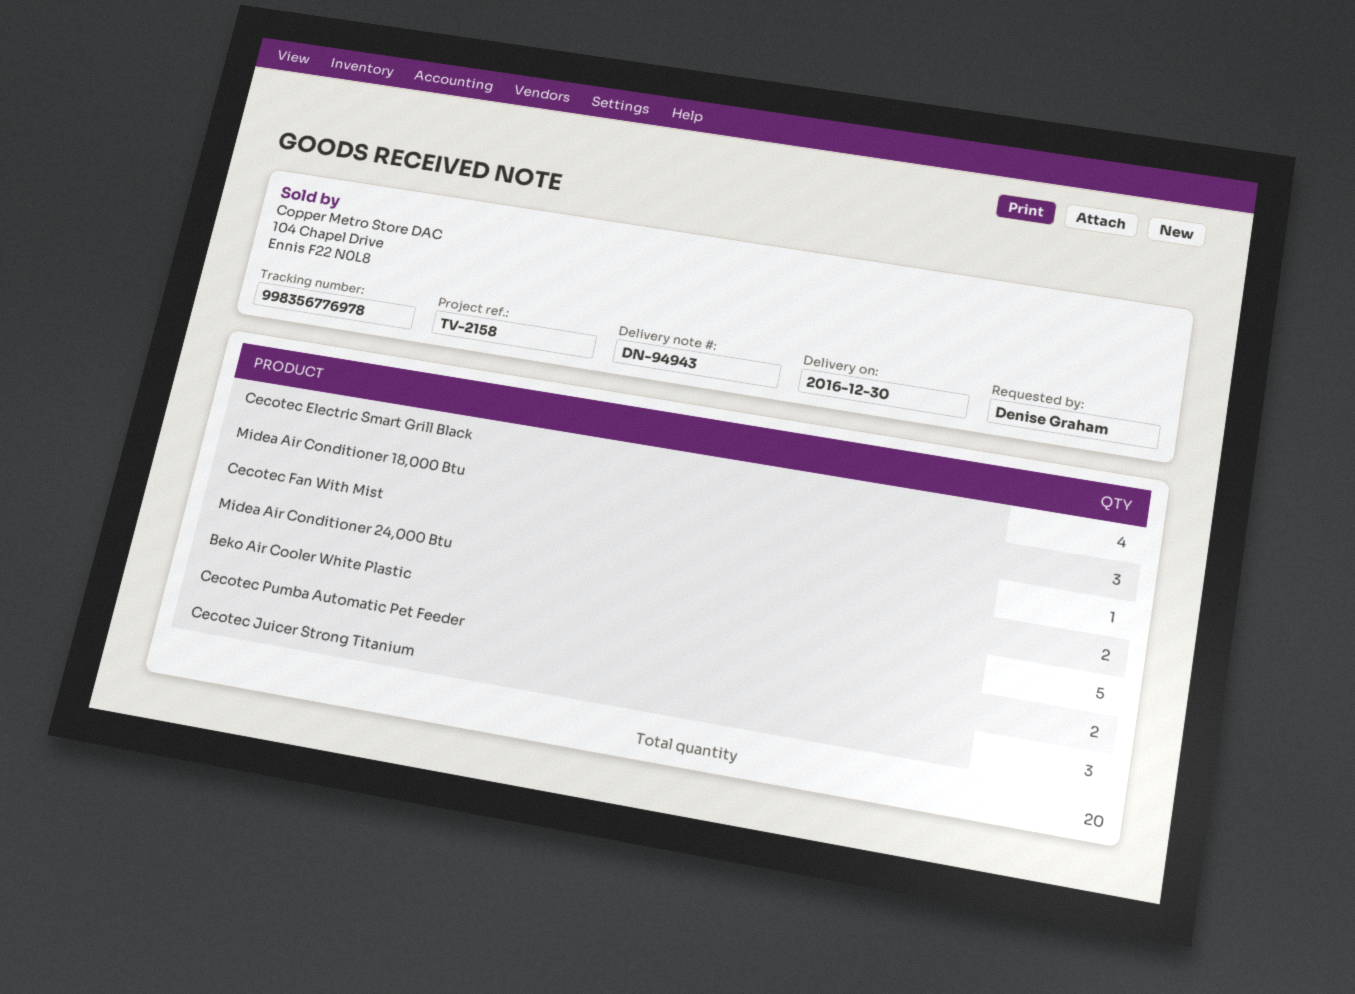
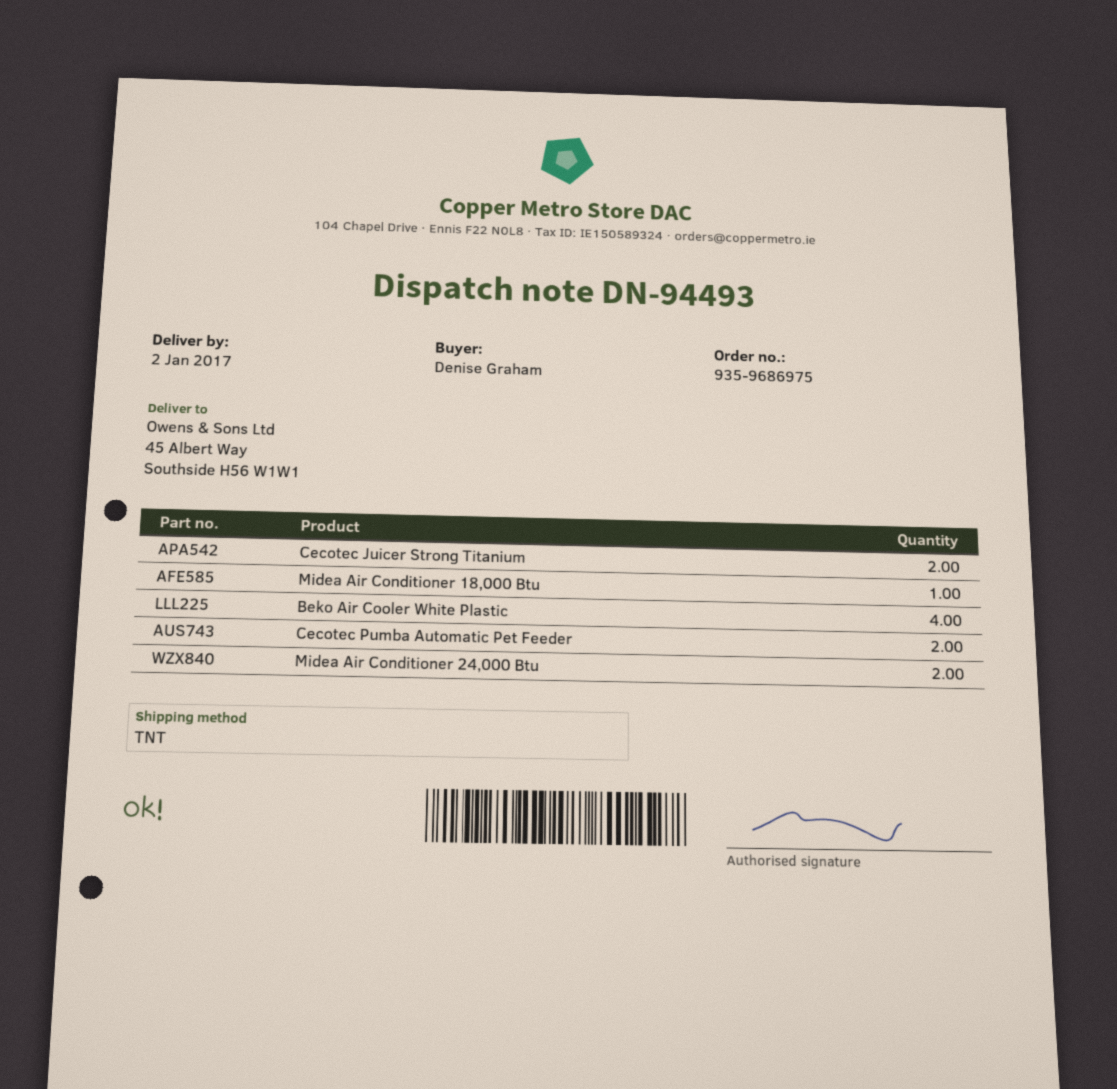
delivery note number: DN-94943 -> DN-94493
delivery date: 2016-12-30 -> 2017-01-02
Cecotec Electric Smart Grill Black: 4 -> none
Midea Air Conditioner 18,000 Btu: 3 -> 1
Cecotec Fan With Mist: 1 -> none
Beko Air Cooler White Plastic: 5 -> 4
Cecotec Juicer Strong Titanium: 3 -> 2

